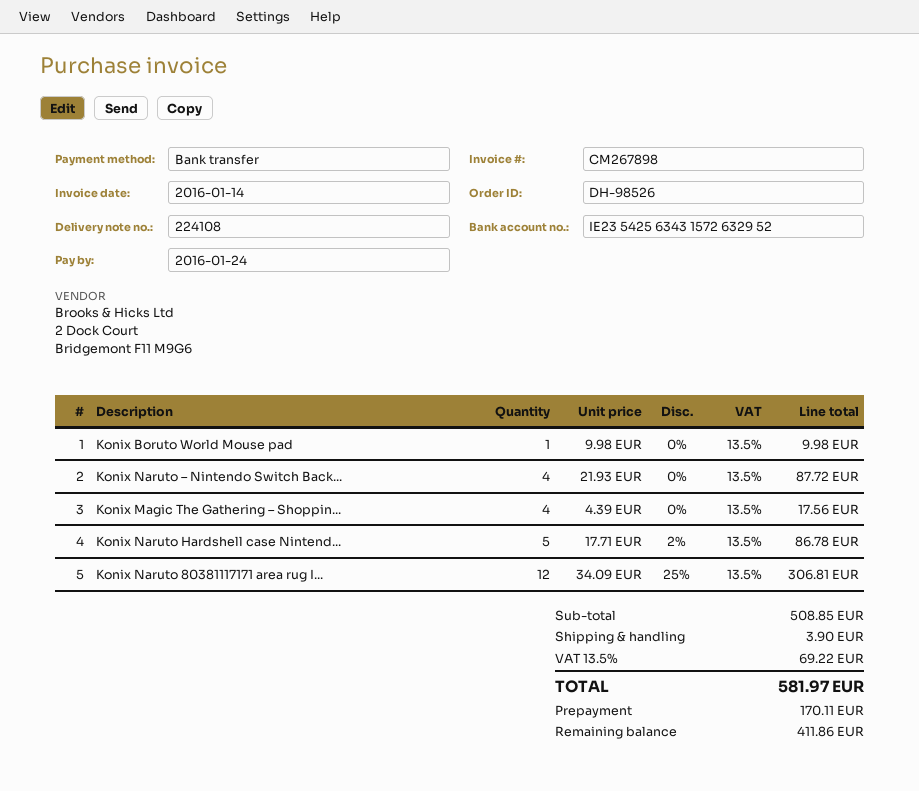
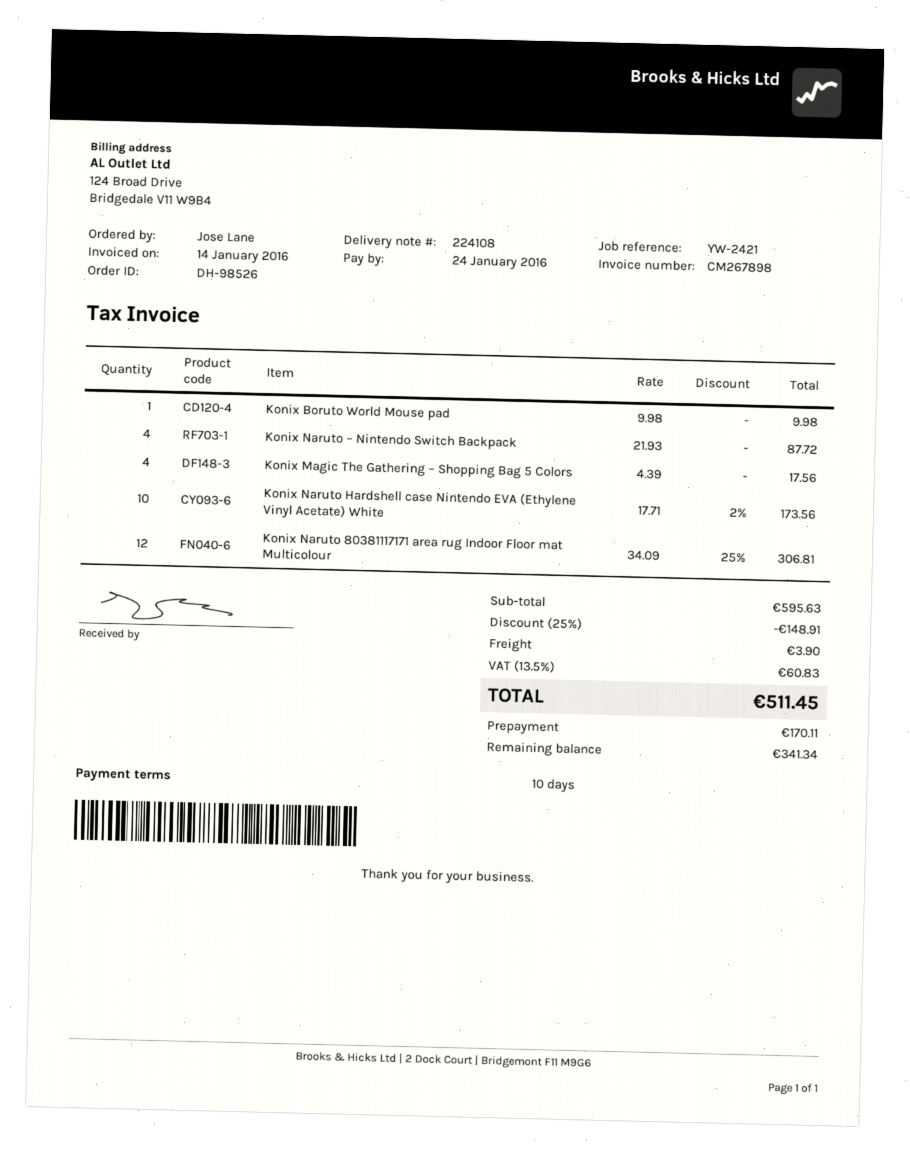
Konix Naruto Hardshell case Nintend...: 5 x 17.71 - 2% = 86.78 -> 10 x 17.71 - 2% = 173.56
subtotal: 508.85 -> 595.63
discount: none -> 25% = 148.91
tax: 13.5% = 69.22 -> 13.5% = 60.83
total: 581.97 -> 511.45
balance: 411.86 -> 341.34

